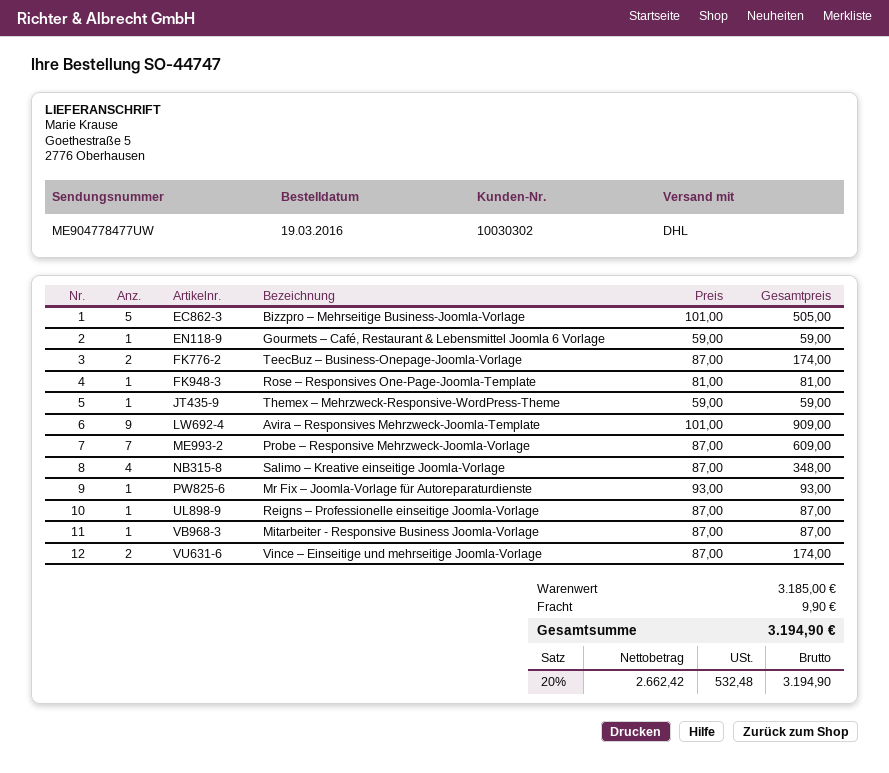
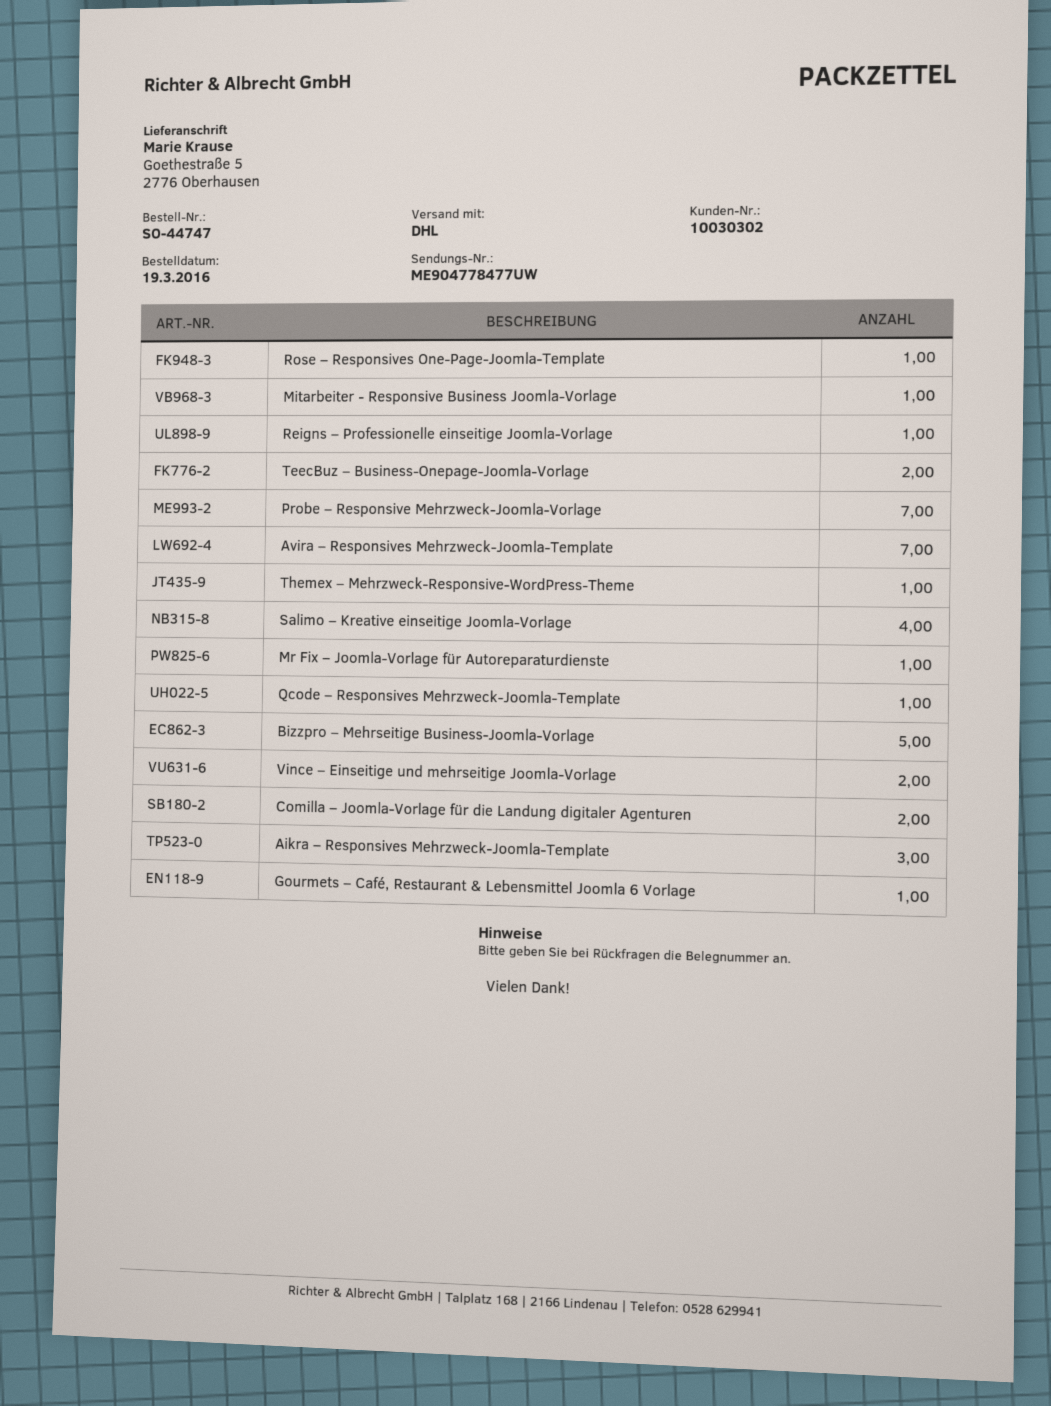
Avira – Responsives Mehrzweck-Joomla-Template: 9 -> 7
Qcode – Responsives Mehrzweck-Joomla-Template: none -> 1
Comilla – Joomla-Vorlage für die Landung digitaler Agenturen: none -> 2
Aikra – Responsives Mehrzweck-Joomla-Template: none -> 3

